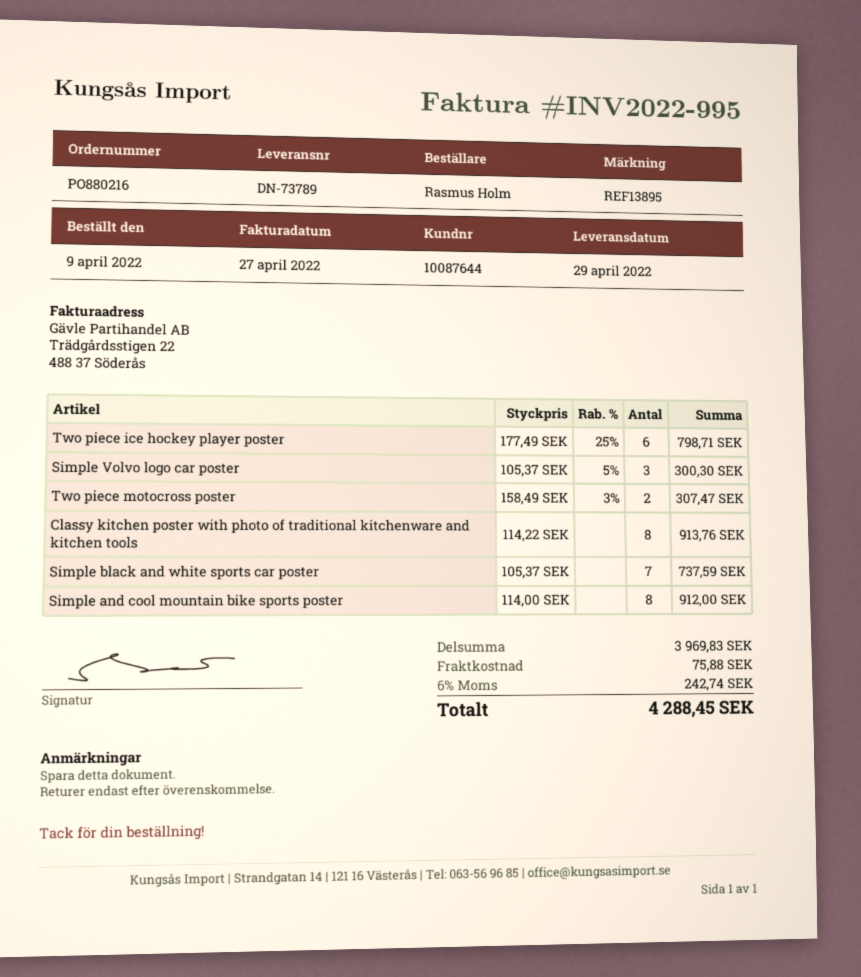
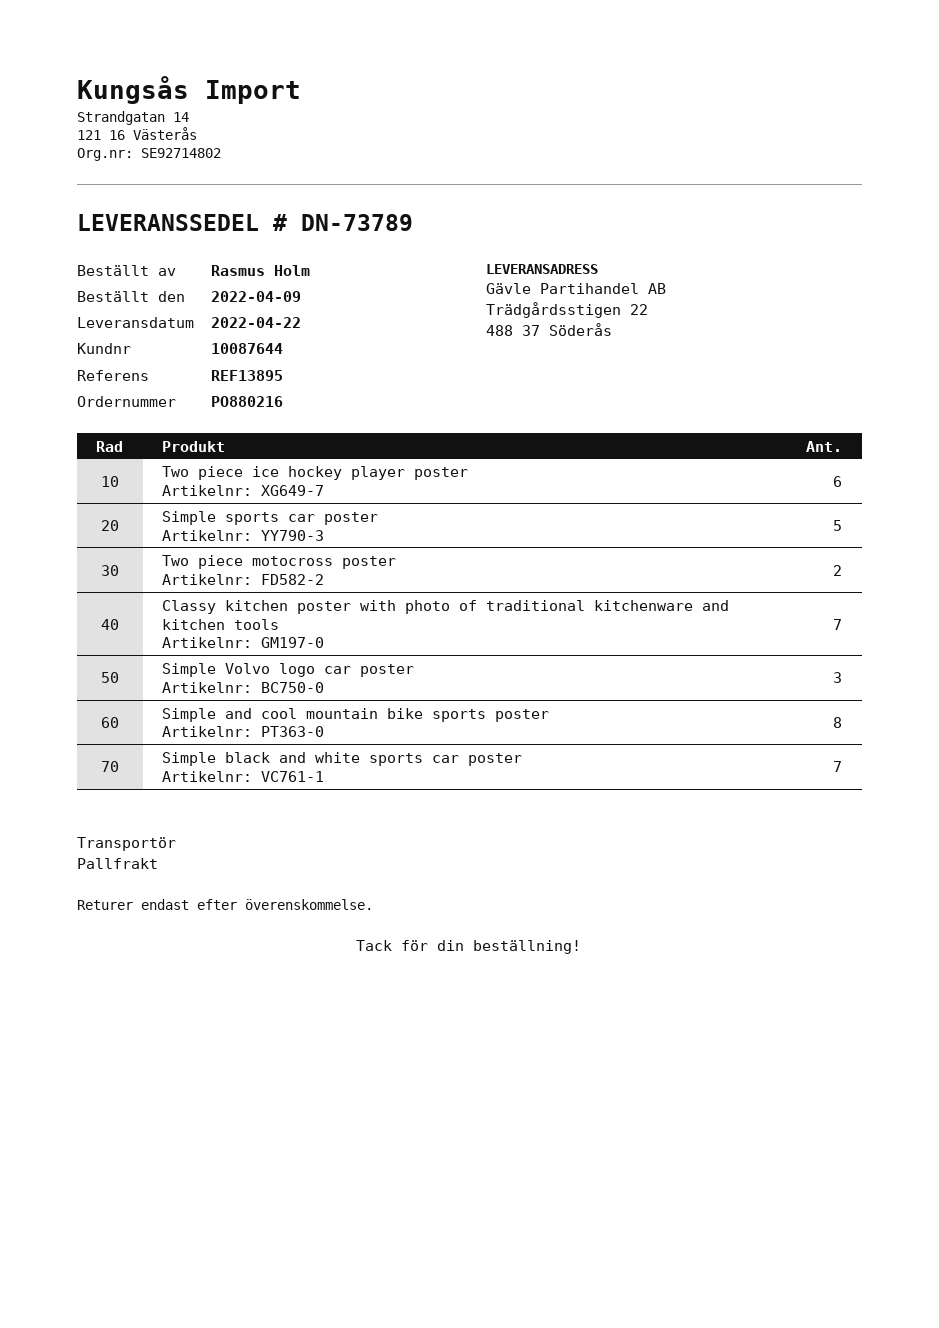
delivery date: 2022-04-29 -> 2022-04-22
Classy kitchen poster with photo of traditional kitchenware and kitchen tools: 8 -> 7
Simple sports car poster: none -> 5

